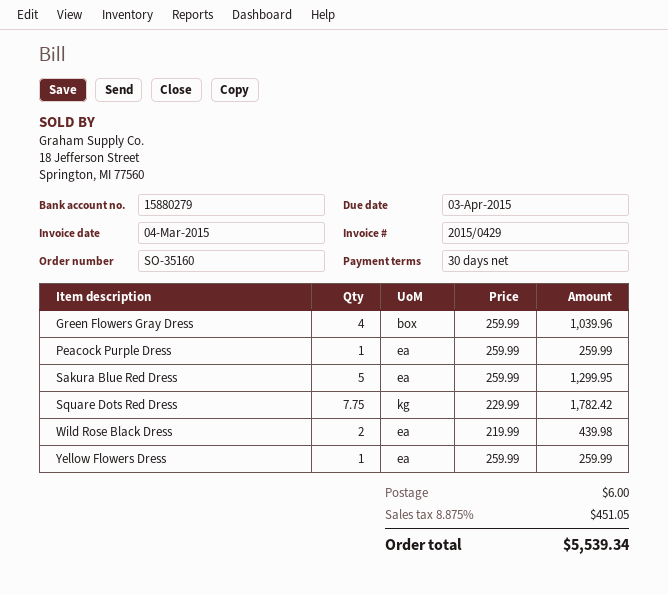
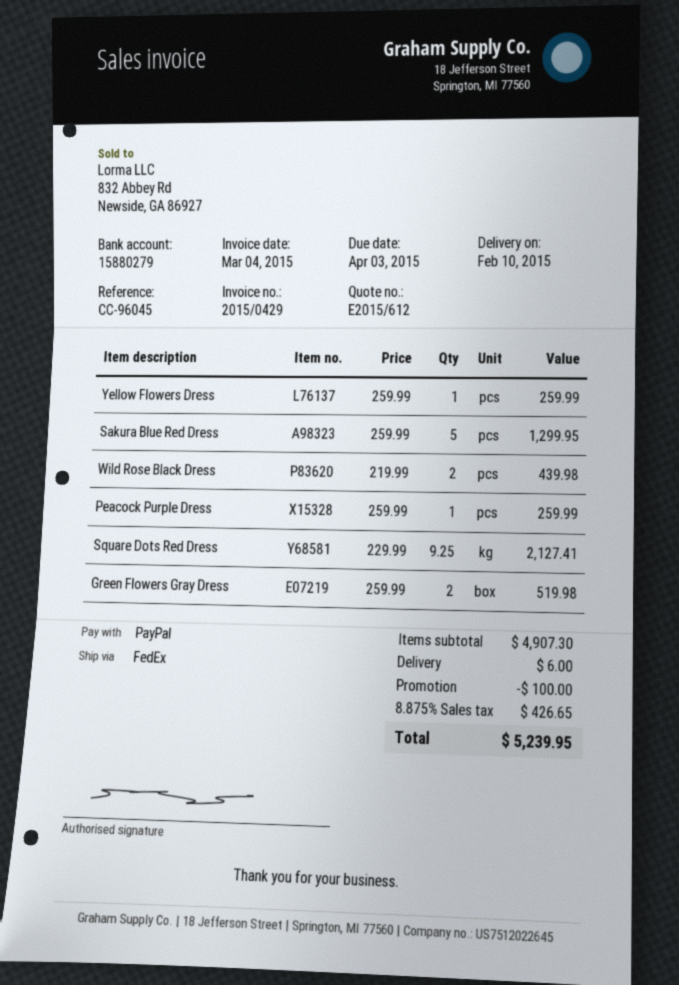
Green Flowers Gray Dress: 4 x 259.99 = 1039.96 -> 2 x 259.99 = 519.98
Square Dots Red Dress: 7.75 x 229.99 = 1782.42 -> 9.25 x 229.99 = 2127.41
discount: none -> 100.00
tax: 8.875% = 451.05 -> 8.875% = 426.65
total: 5539.34 -> 5239.95

